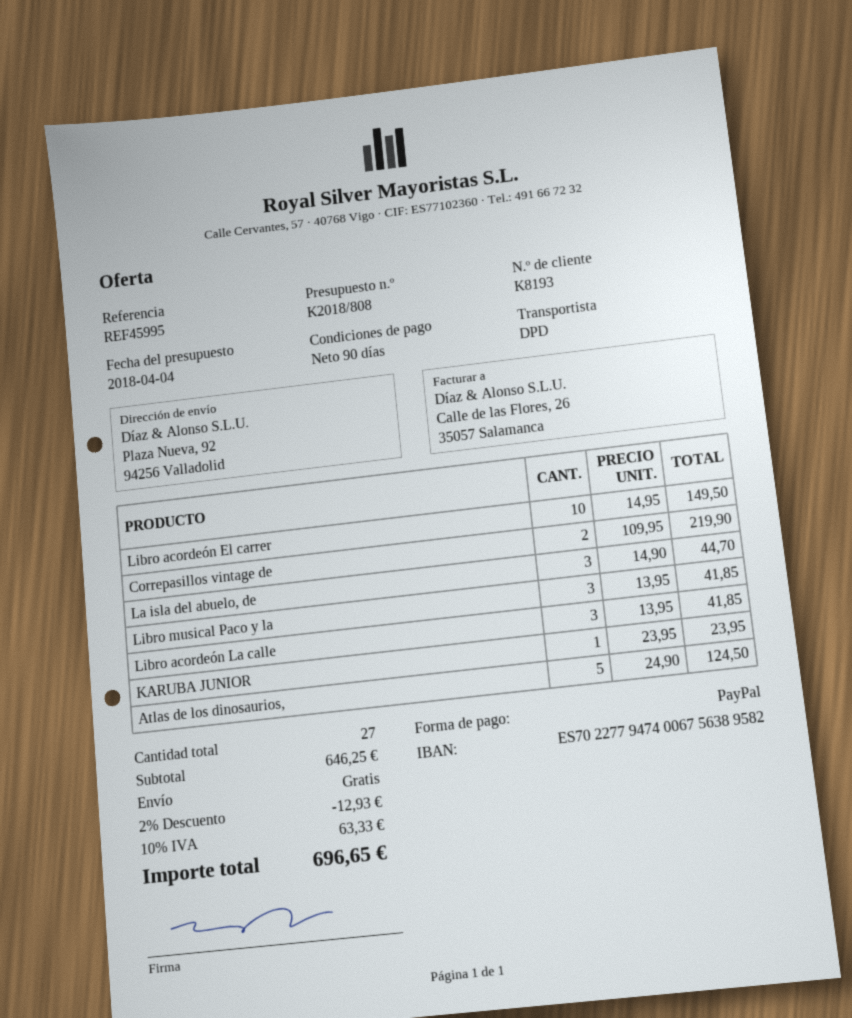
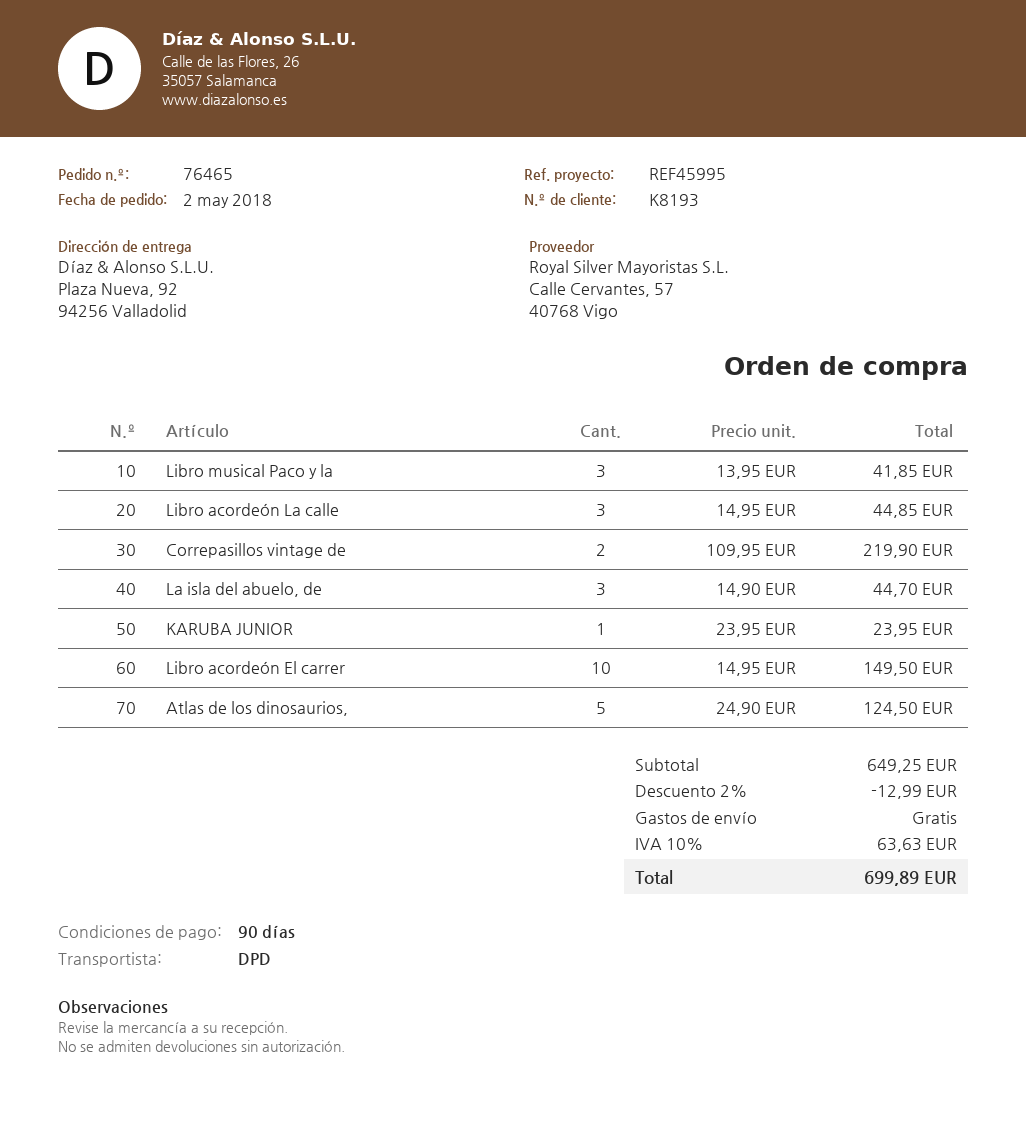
Libro acordeón La calle: 3 x 13.95 = 41.85 -> 3 x 14.95 = 44.85
subtotal: 646.25 -> 649.25
discount: 2% = 12.93 -> 2% = 12.99
tax: 10% = 63.33 -> 10% = 63.63
total: 696.65 -> 699.89

